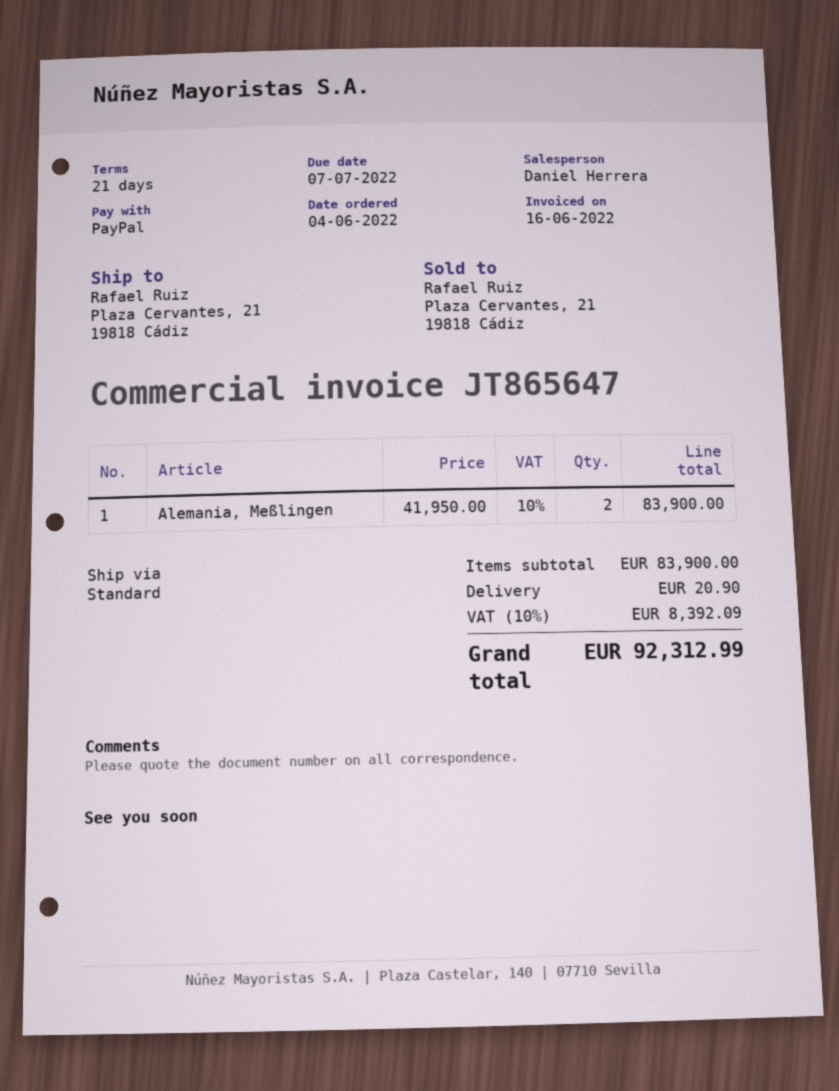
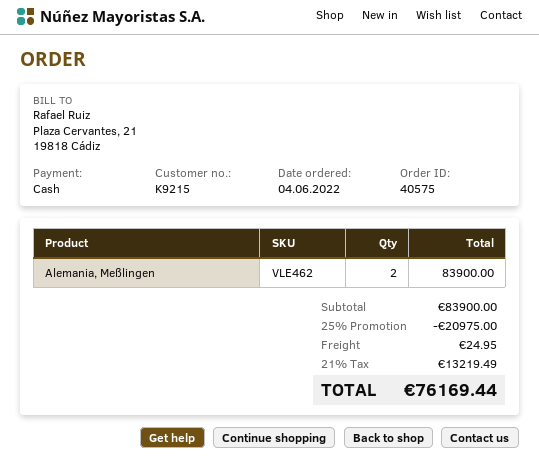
payment method: PayPal -> cash
discount: none -> 25% = 20975.00
shipping: 20.90 -> 24.95
tax: 10% = 8392.09 -> 21% = 13219.49
total: 92312.99 -> 76169.44

